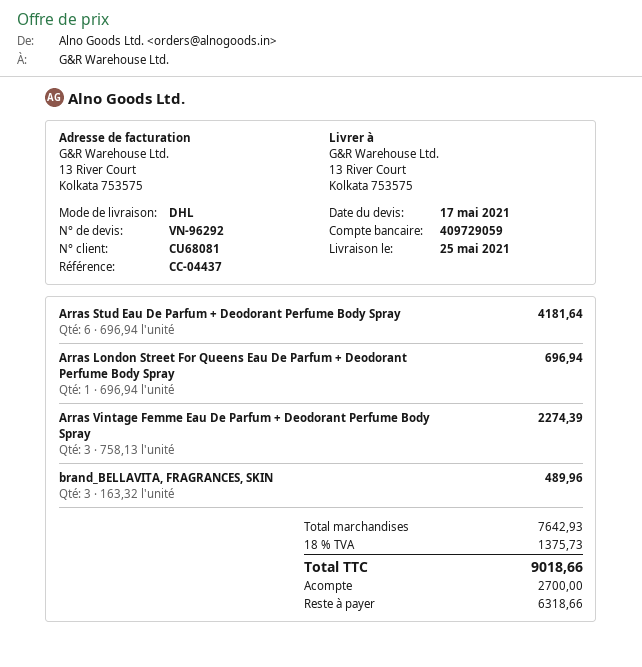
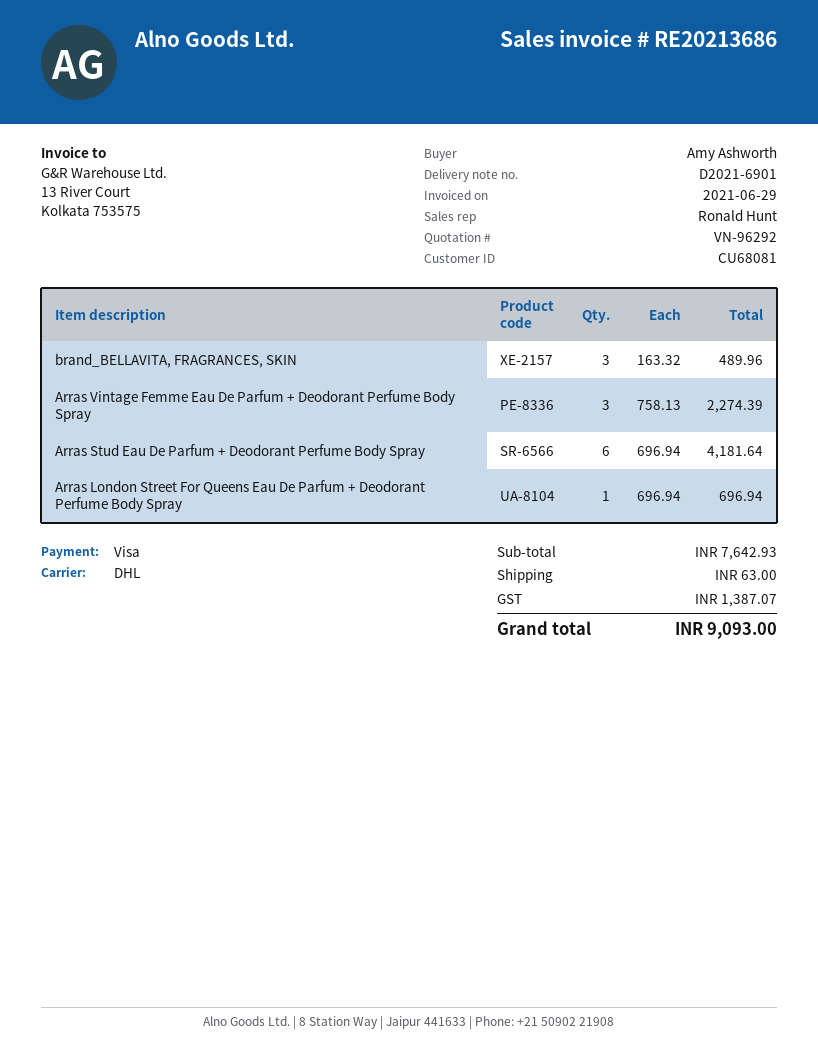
shipping: none -> 63.00
tax: 1375.73 -> 1387.07
total: 9018.66 -> 9093.00

